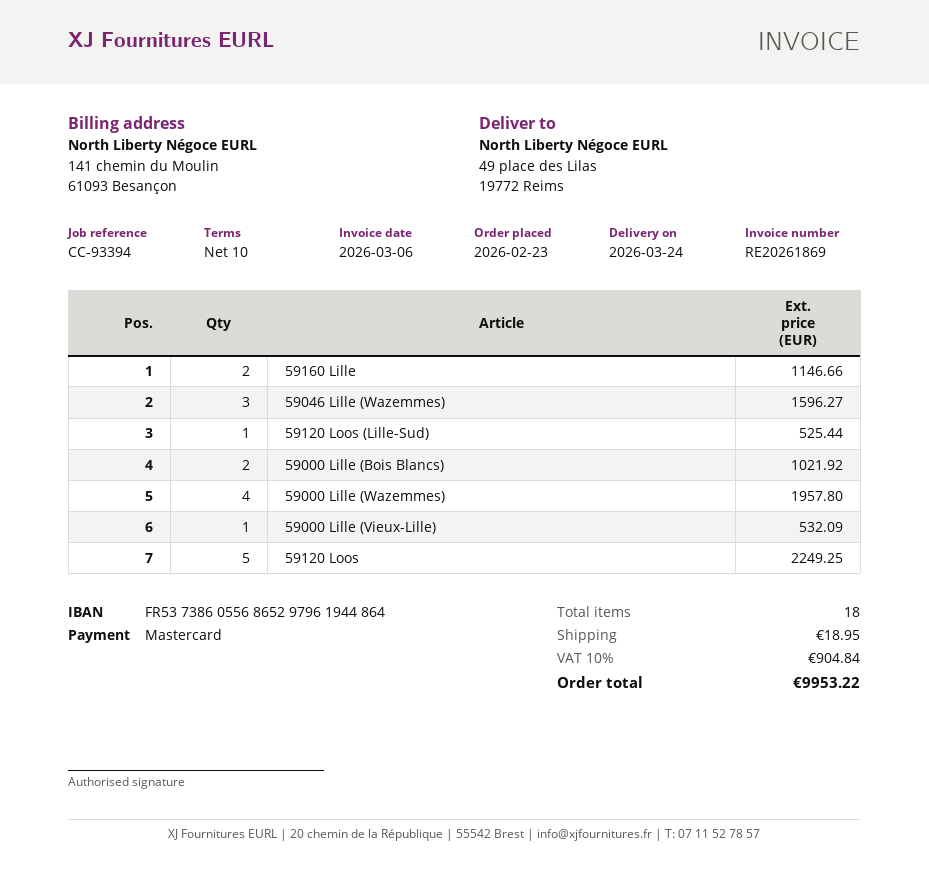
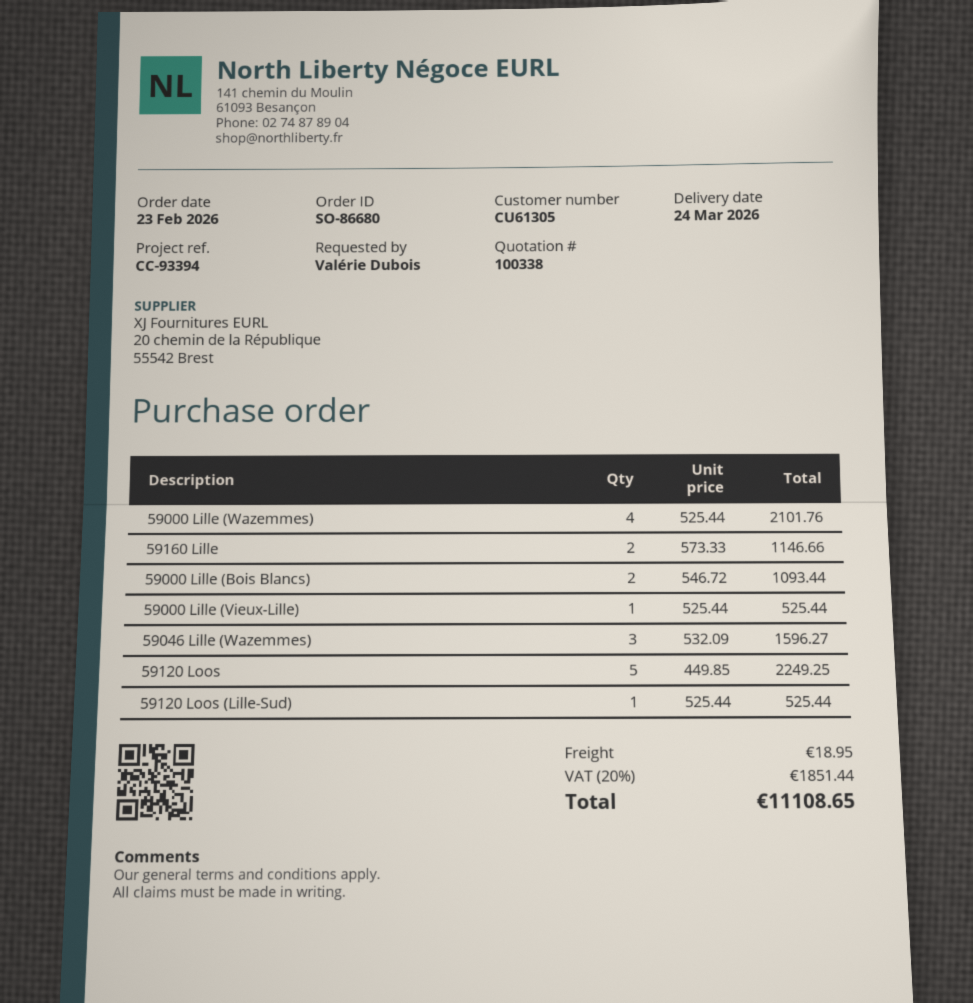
59000 Lille (Bois Blancs): 2 for 1021.92 -> 2 for 1093.44
59000 Lille (Wazemmes): 4 for 1957.80 -> 4 for 2101.76
59000 Lille (Vieux-Lille): 1 for 532.09 -> 1 for 525.44
tax: 10% = 904.84 -> 20% = 1851.44
total: 9953.22 -> 11108.65

